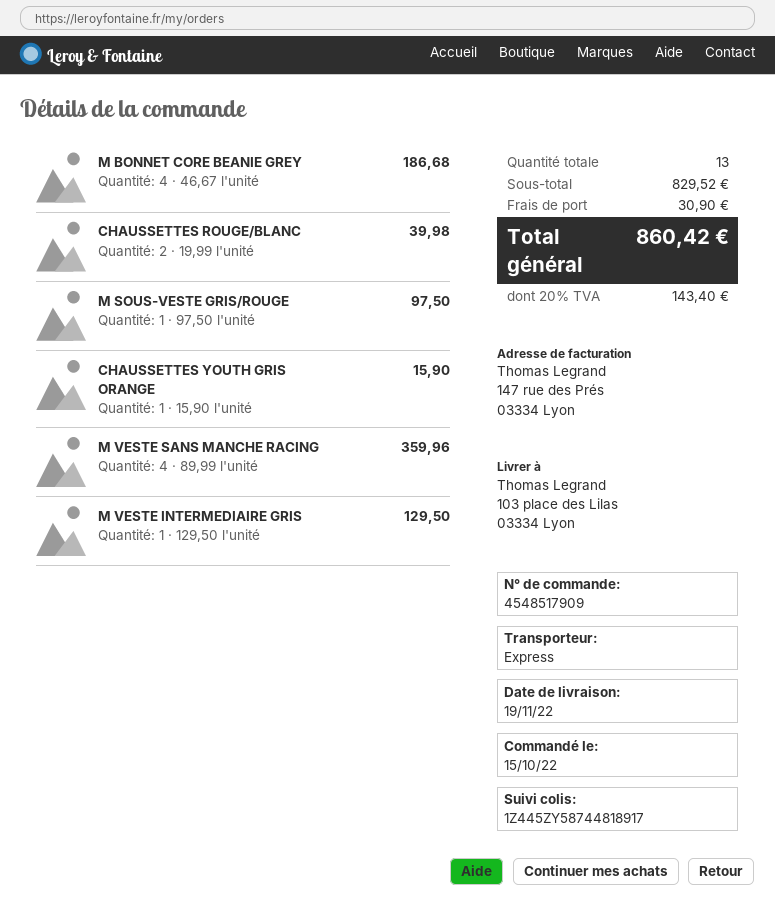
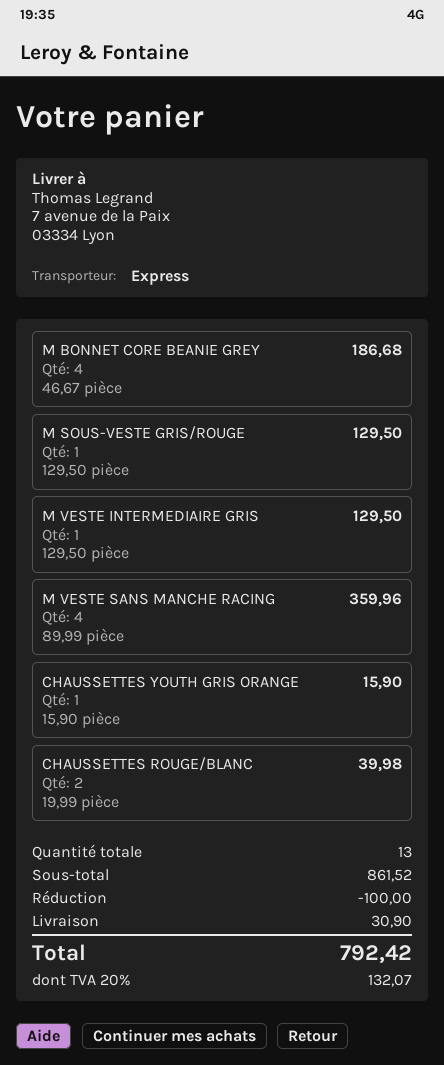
ship to: 103 place des Lilas, 03334 Lyon -> 7 avenue de la Paix, 03334 Lyon
M SOUS-VESTE GRIS/ROUGE: 1 x 97.50 = 97.50 -> 1 x 129.50 = 129.50
subtotal: 829.52 -> 861.52
discount: none -> 100.00
tax: 20% = 143.40 -> 20% = 132.07
total: 860.42 -> 792.42

